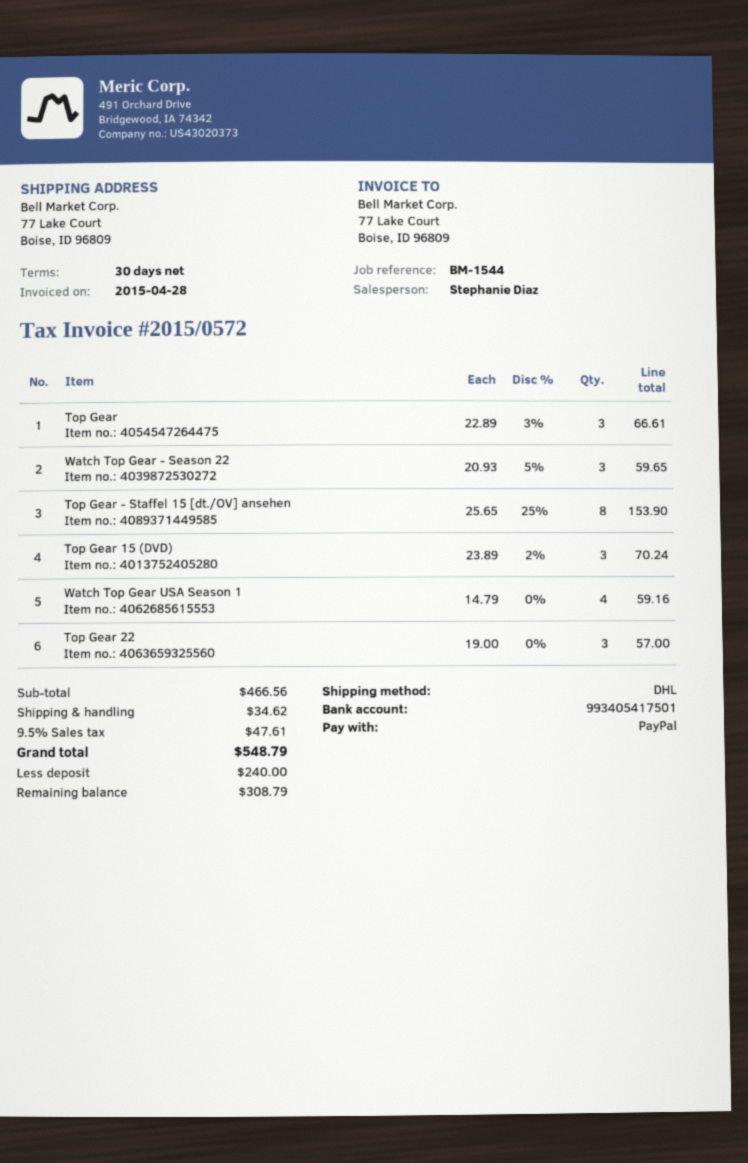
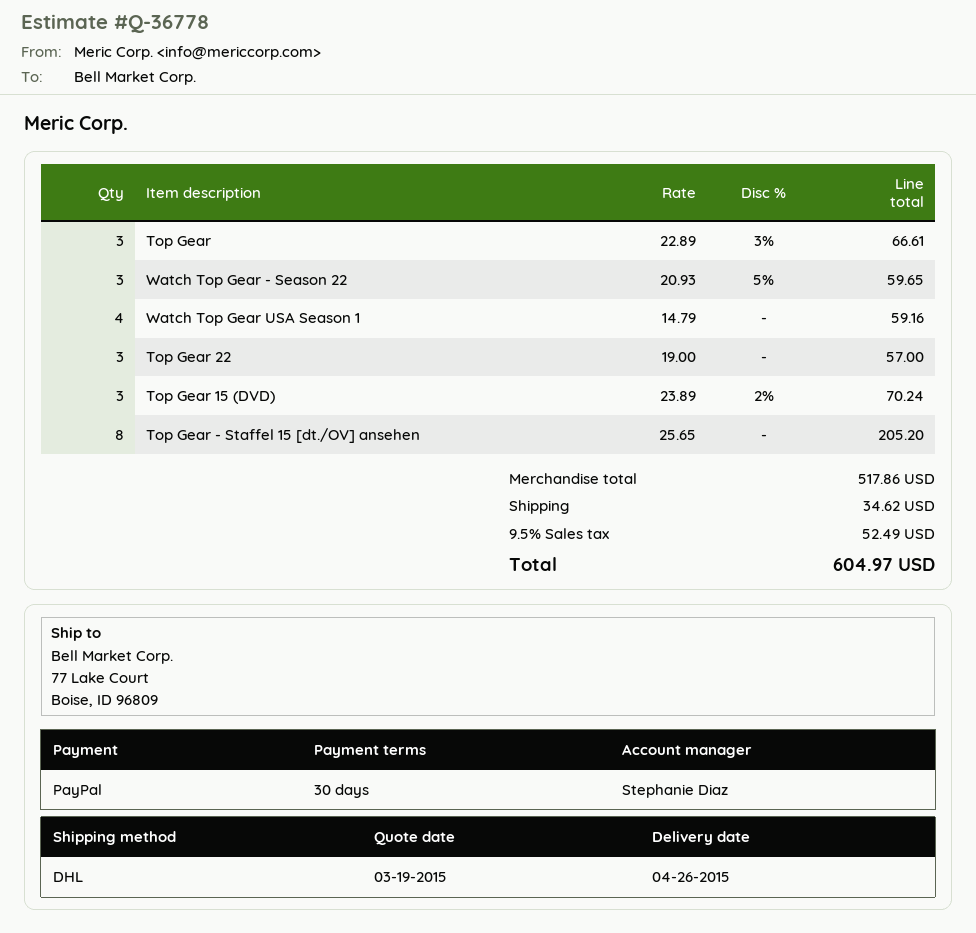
Top Gear - Staffel 15 [dt./OV] ansehen: 8 x 25.65 - 25% = 153.90 -> 8 x 25.65 = 205.20
subtotal: 466.56 -> 517.86
tax: 9.5% = 47.61 -> 9.5% = 52.49
total: 548.79 -> 604.97

